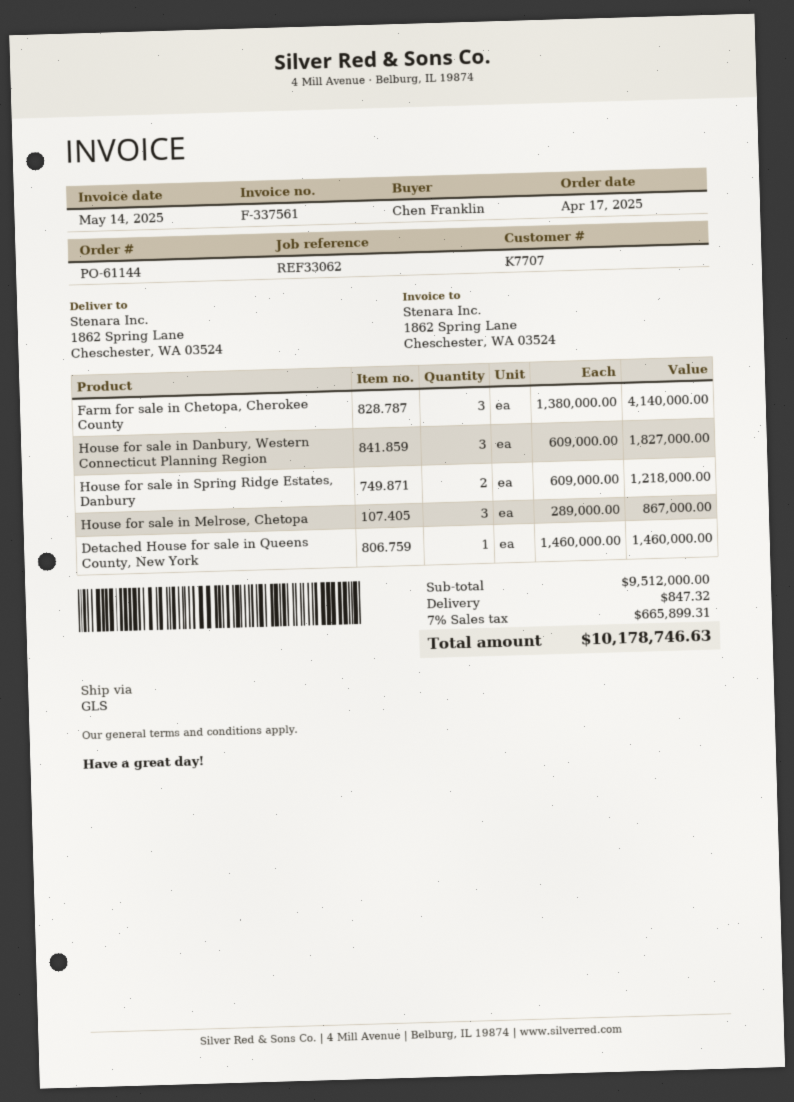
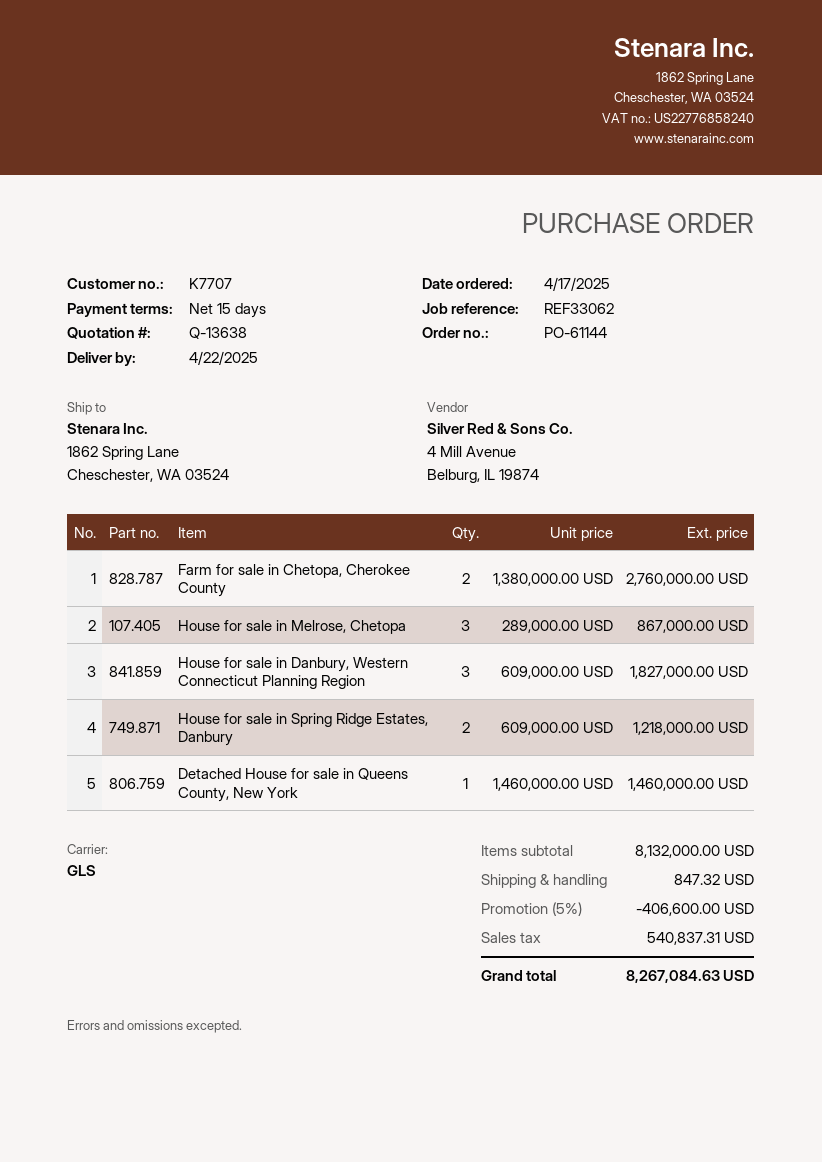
Farm for sale in Chetopa, Cherokee County: 3 x 1380000.00 = 4140000.00 -> 2 x 1380000.00 = 2760000.00
subtotal: 9512000.00 -> 8132000.00
discount: none -> 5% = 406600.00
tax: 665899.31 -> 540837.31
total: 10178746.63 -> 8267084.63

